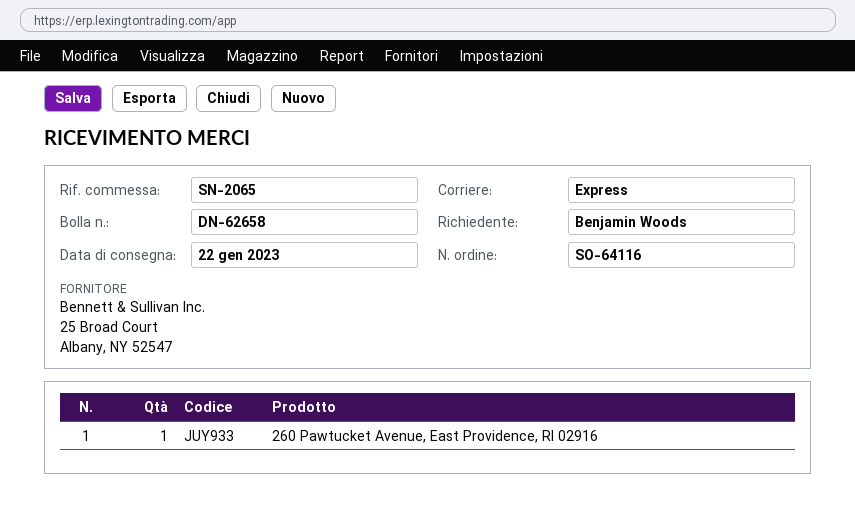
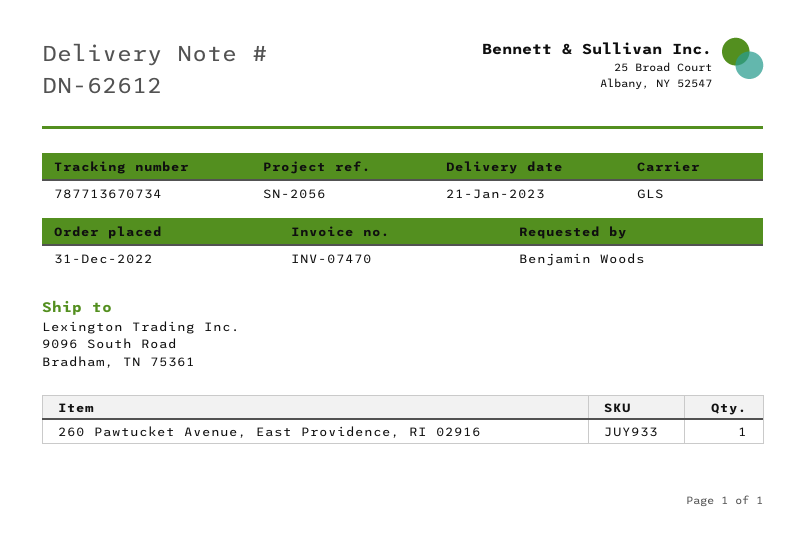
delivery note number: DN-62658 -> DN-62612
delivery date: 2023-01-22 -> 2023-01-21
reference: SN-2065 -> SN-2056
shipping method: express -> GLS

